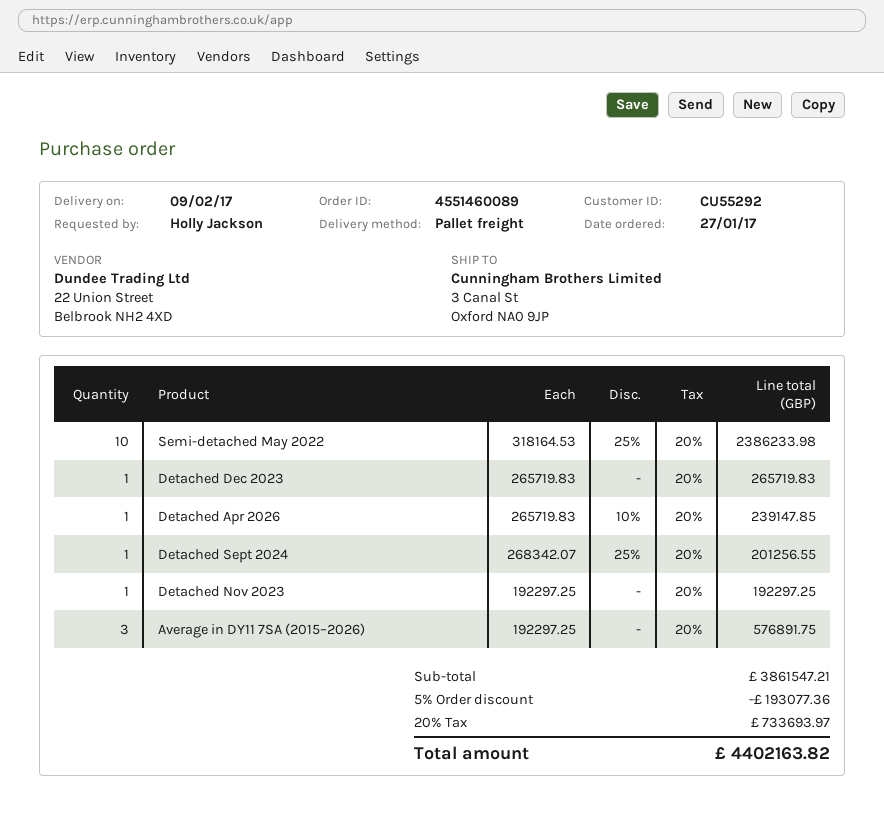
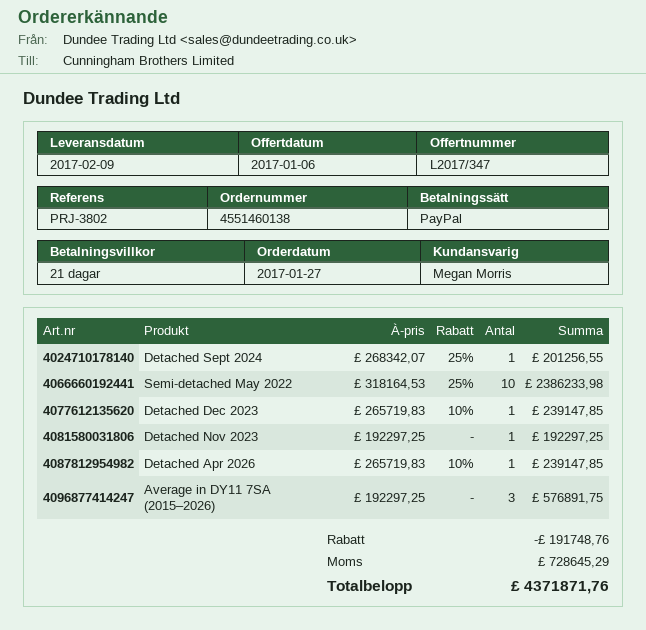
order number: 4551460089 -> 4551460138
Detached Dec 2023: 1 x 265719.83 = 265719.83 -> 1 x 265719.83 - 10% = 239147.85
discount: 193077.36 -> 191748.76
tax: 733693.97 -> 728645.29
total: 4402163.82 -> 4371871.76

